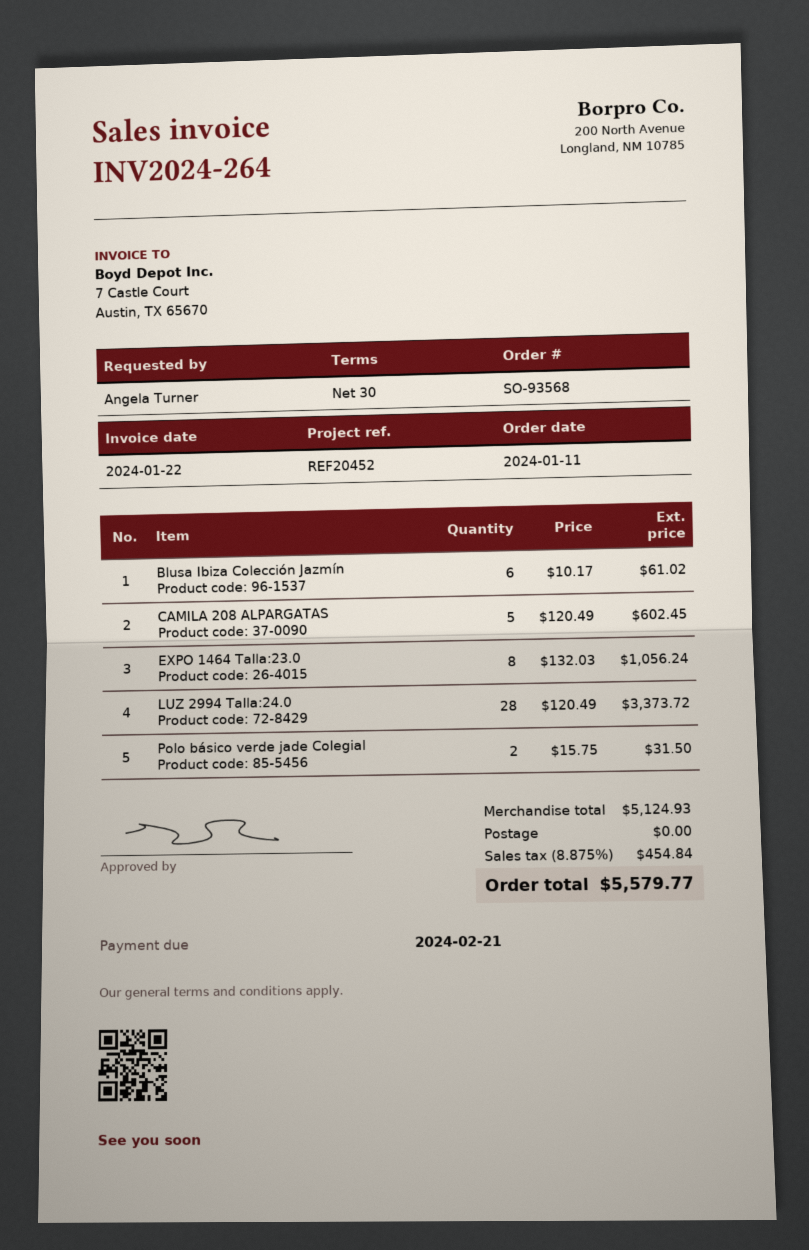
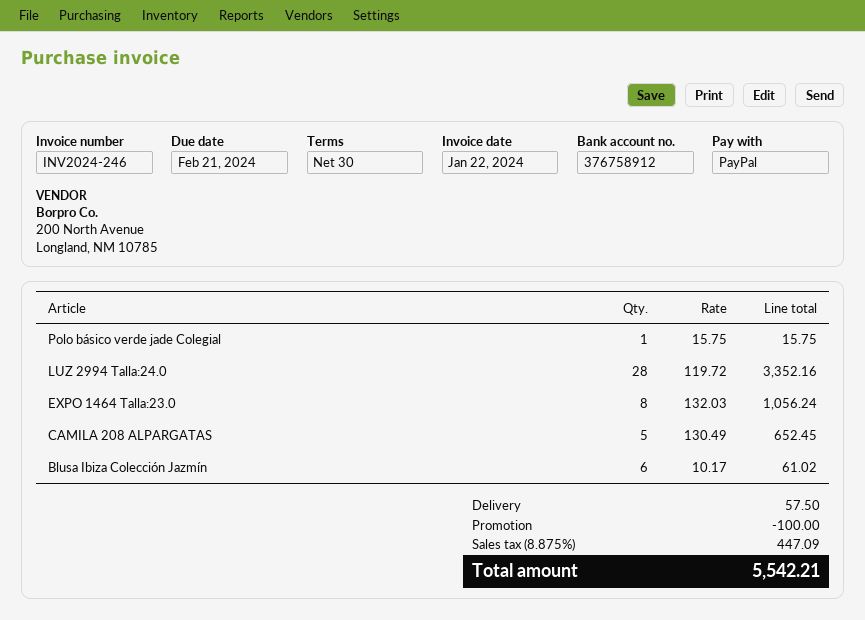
invoice number: INV2024-264 -> INV2024-246
CAMILA 208 ALPARGATAS: 5 x 120.49 = 602.45 -> 5 x 130.49 = 652.45
LUZ 2994 Talla:24.0: 28 x 120.49 = 3373.72 -> 28 x 119.72 = 3352.16
Polo básico verde jade Colegial: 2 x 15.75 = 31.50 -> 1 x 15.75 = 15.75
discount: none -> 100.00
shipping: 0.00 -> 57.50
tax: 8.875% = 454.84 -> 8.875% = 447.09
total: 5579.77 -> 5542.21

